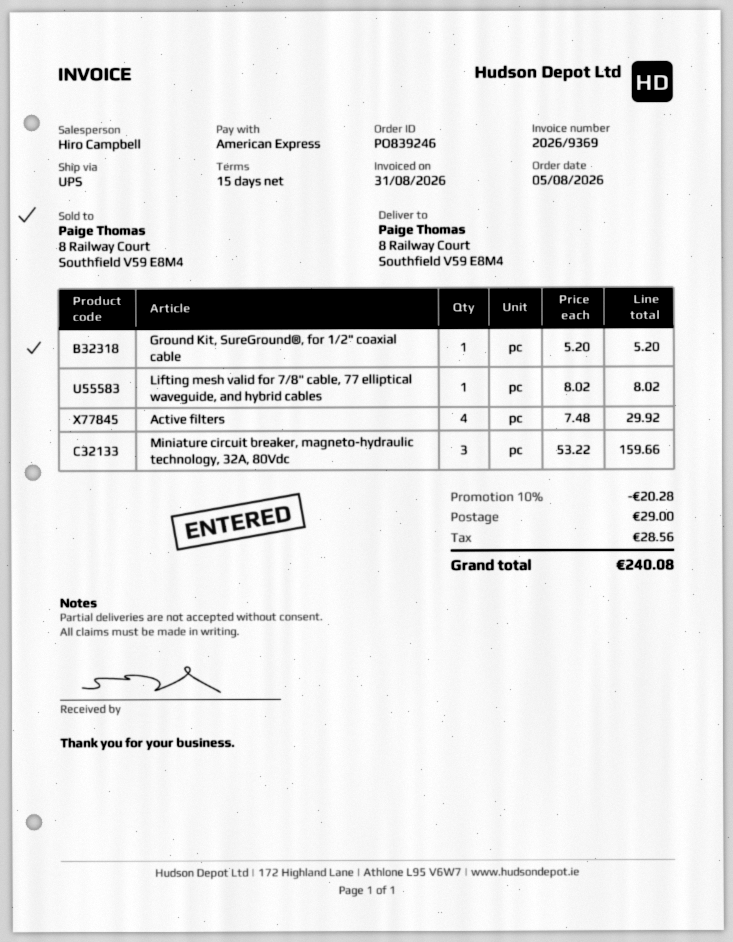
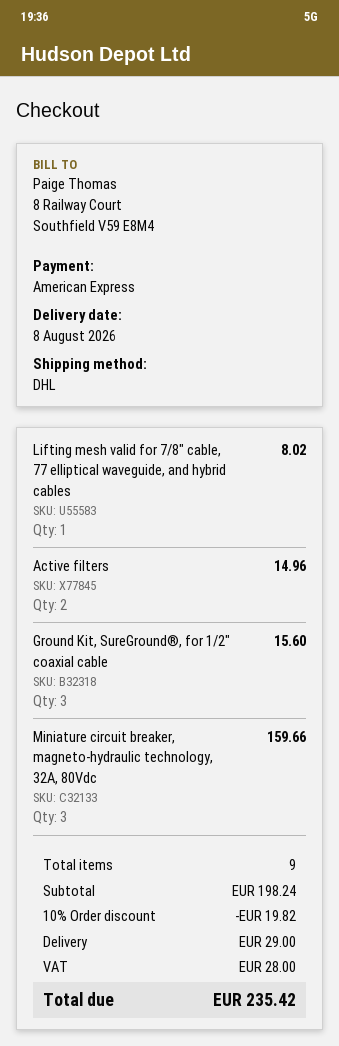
shipping method: UPS -> DHL
Ground Kit, SureGround®, for 1/2" coaxial cable: 1 for 5.20 -> 3 for 15.60
Active filters: 4 for 29.92 -> 2 for 14.96
discount: 10% = 20.28 -> 10% = 19.82
tax: 28.56 -> 28.00
total: 240.08 -> 235.42

